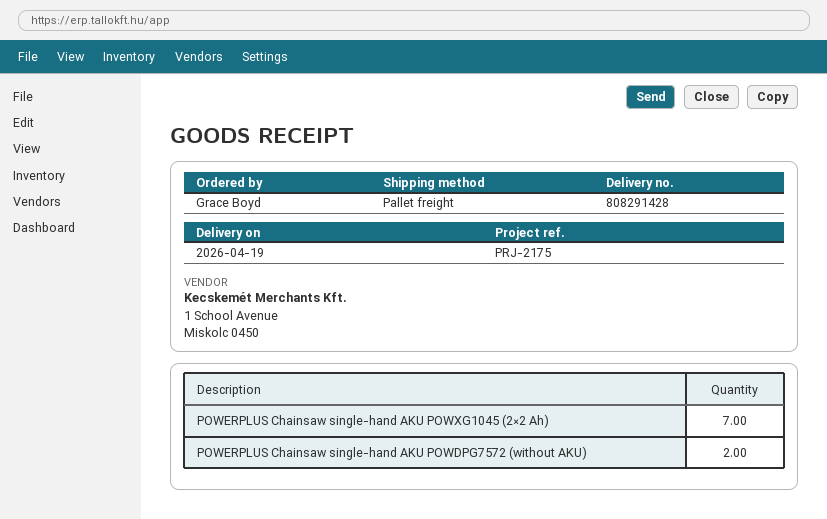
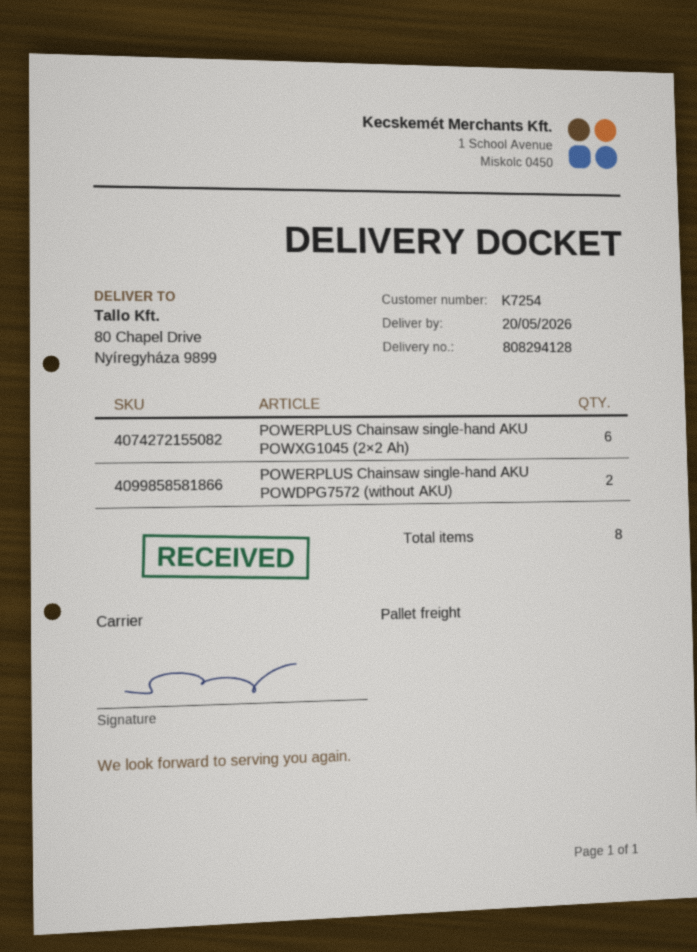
delivery note number: 808291428 -> 808294128
delivery date: 2026-04-19 -> 2026-05-20
POWERPLUS Chainsaw single-hand AKU POWXG1045 (2×2 Ah): 7 -> 6

